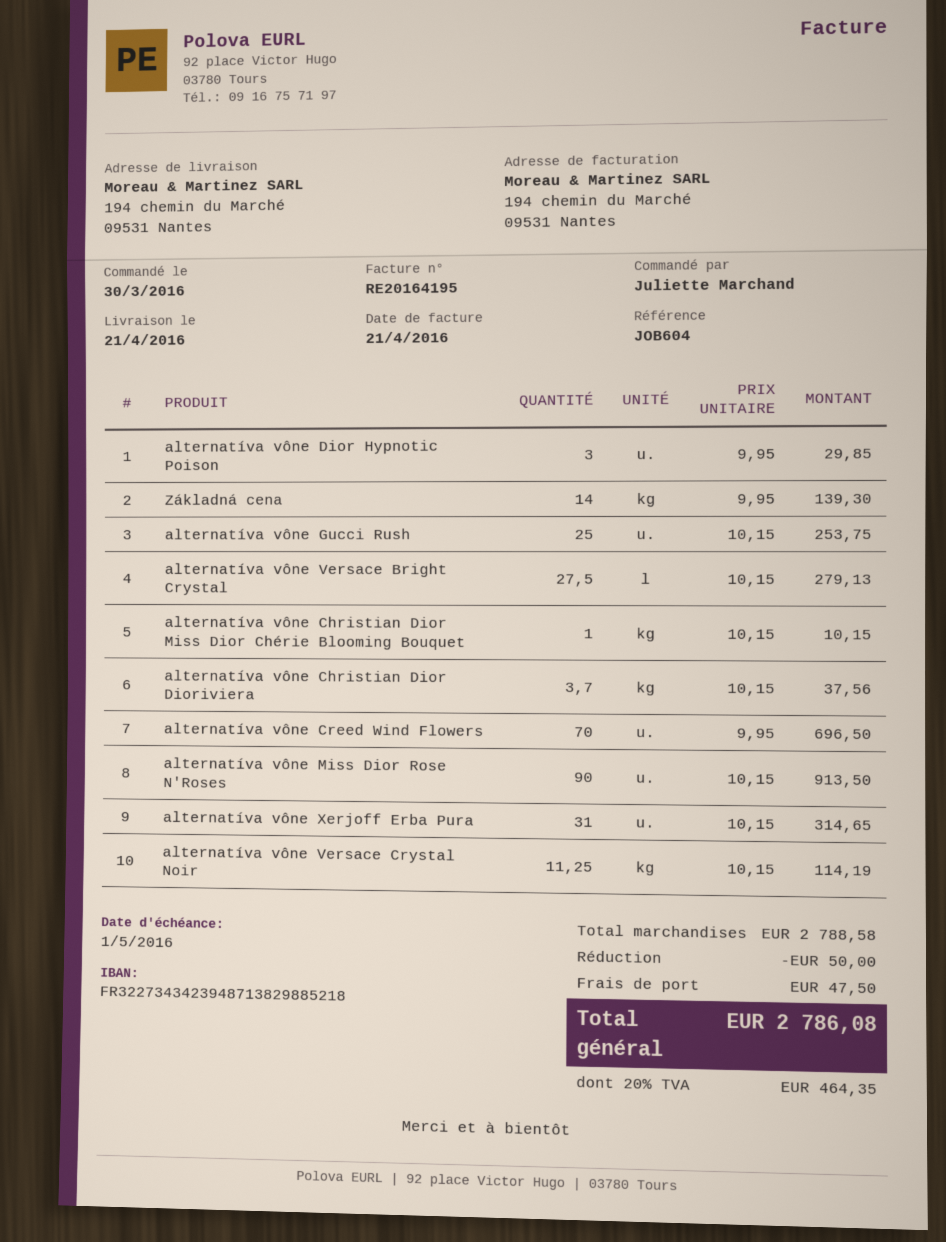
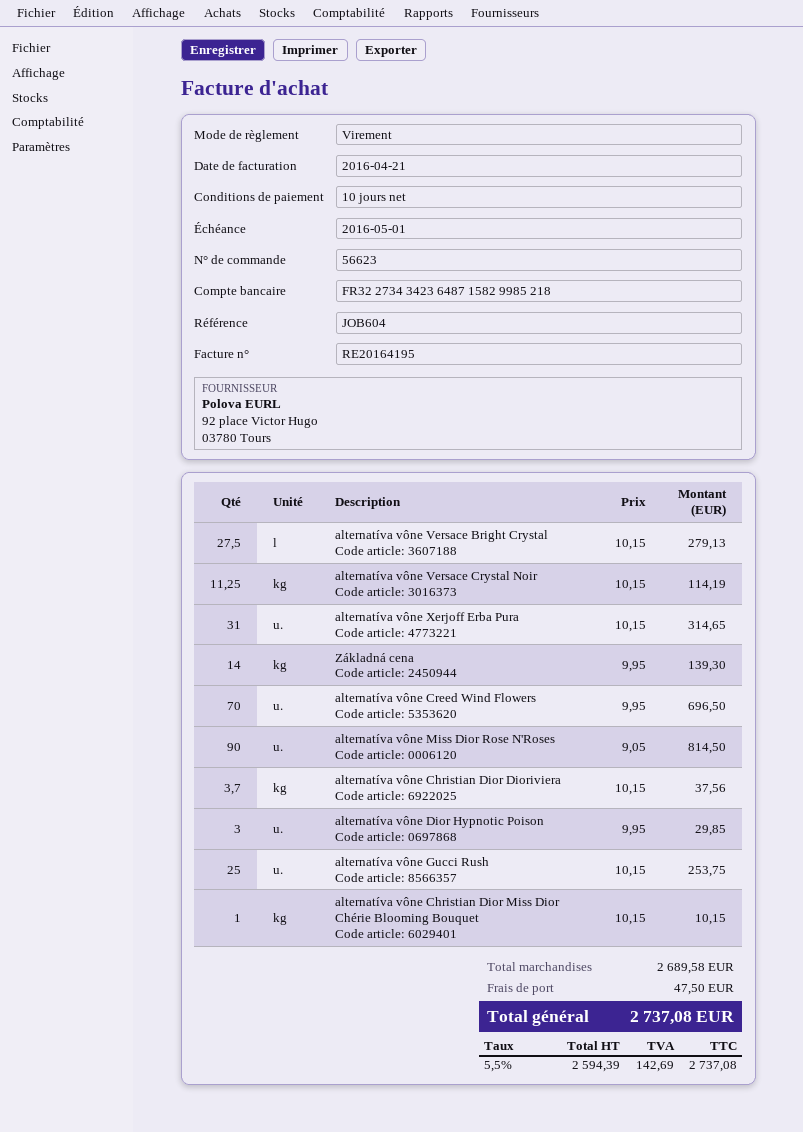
bank account: FR3227343423948713829885218 -> FR3227343423648715829985218
alternatíva vône Miss Dior Rose N'Roses: 90 x 10.15 = 913.50 -> 90 x 9.05 = 814.50
subtotal: 2788.58 -> 2689.58
discount: 50.00 -> none
tax: 20% = 464.35 -> 5.5% = 142.69
total: 2786.08 -> 2737.08

